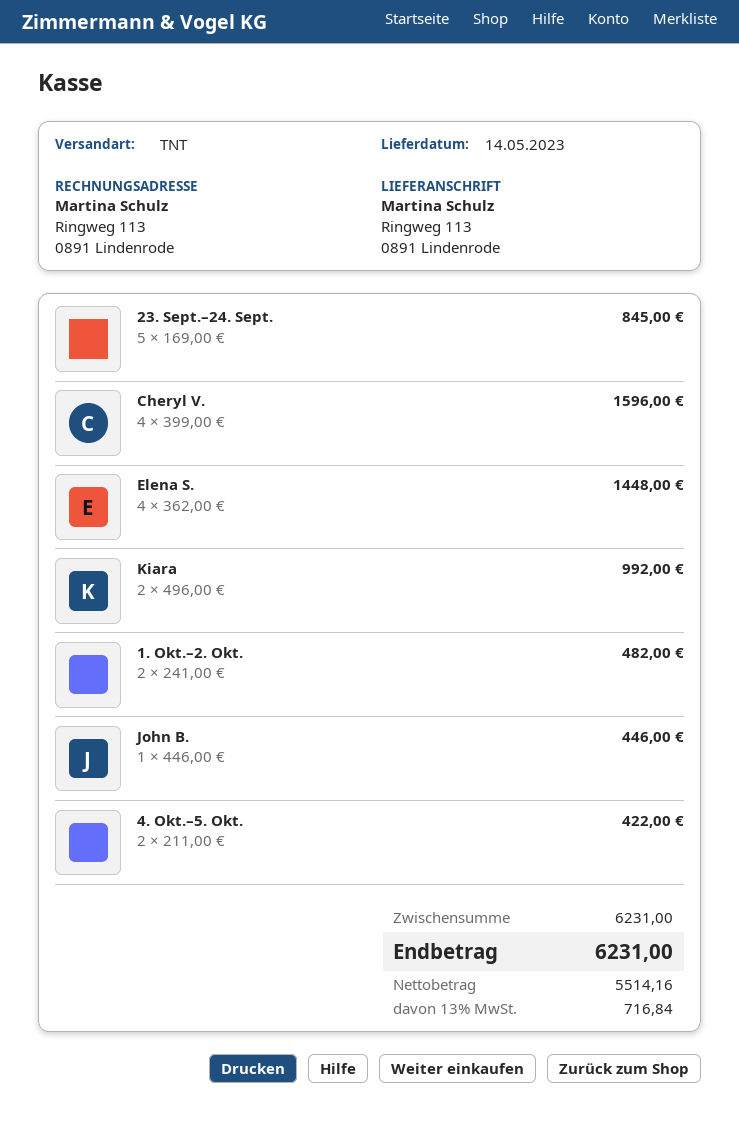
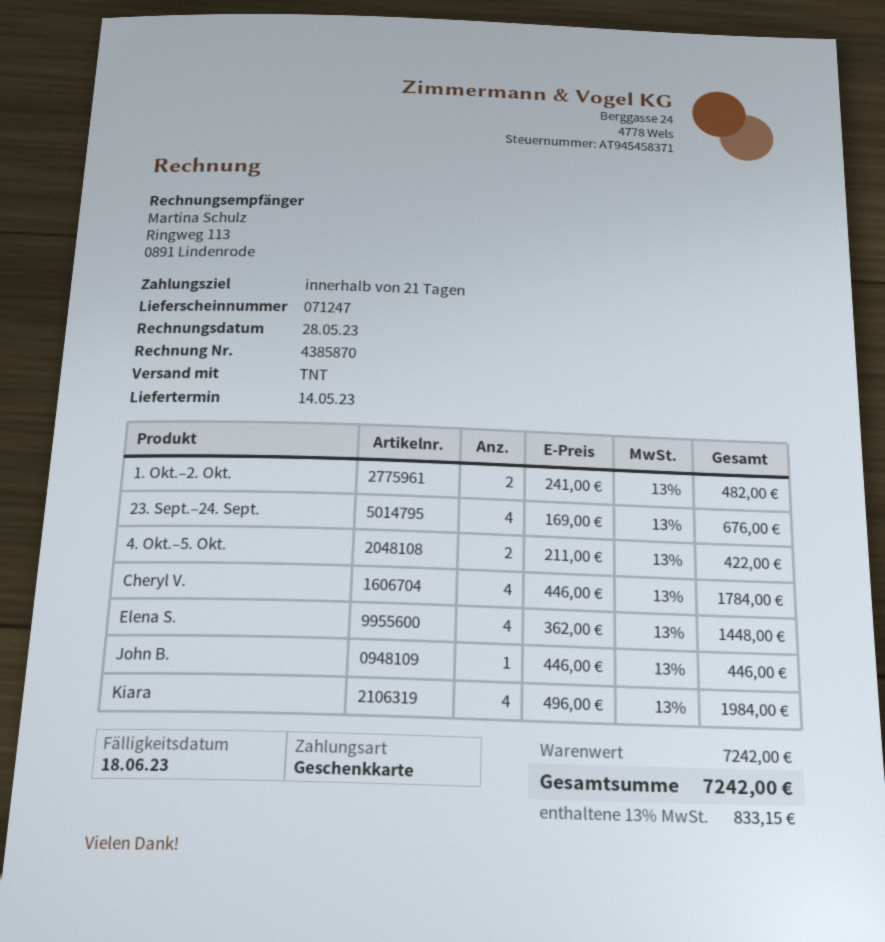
23. Sept.–24. Sept.: 5 x 169.00 = 845.00 -> 4 x 169.00 = 676.00
Cheryl V.: 4 x 399.00 = 1596.00 -> 4 x 446.00 = 1784.00
Kiara: 2 x 496.00 = 992.00 -> 4 x 496.00 = 1984.00
subtotal: 6231.00 -> 7242.00
tax: 13% = 716.84 -> 13% = 833.15
total: 6231.00 -> 7242.00

